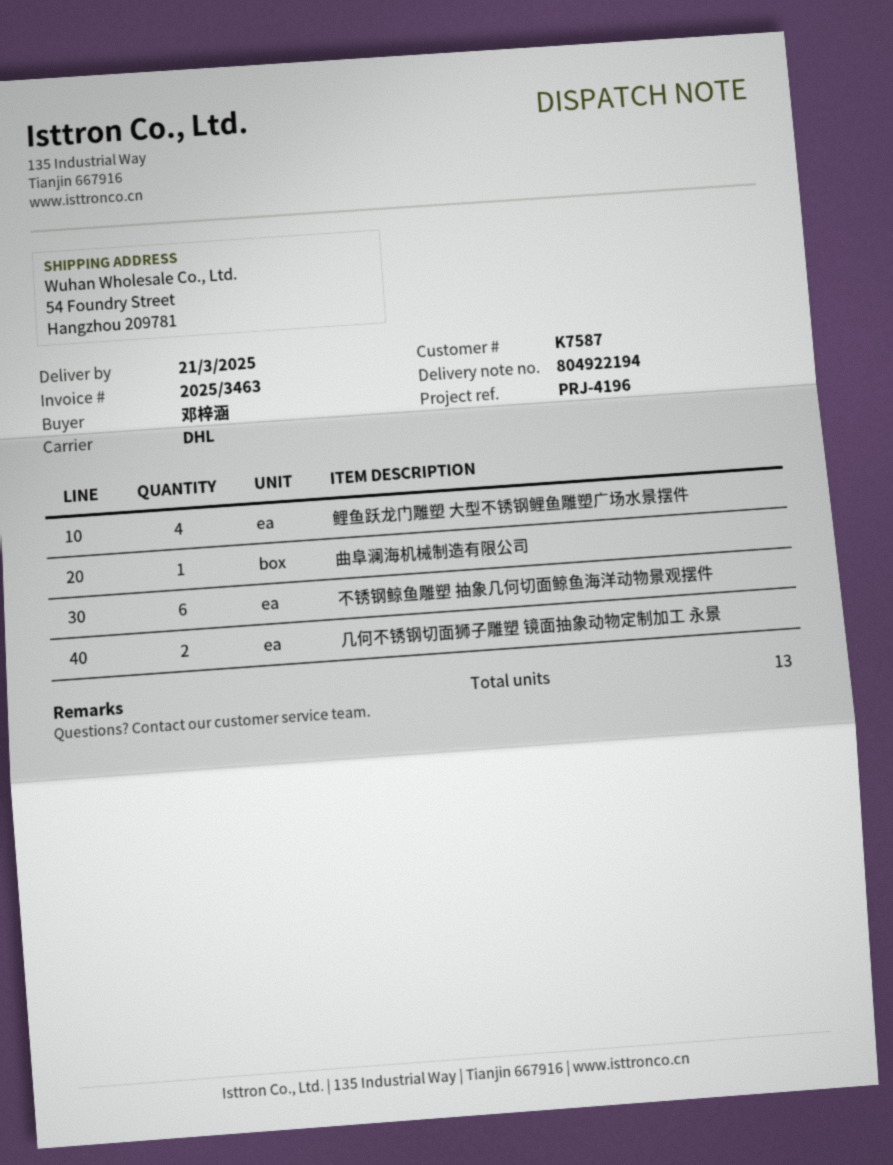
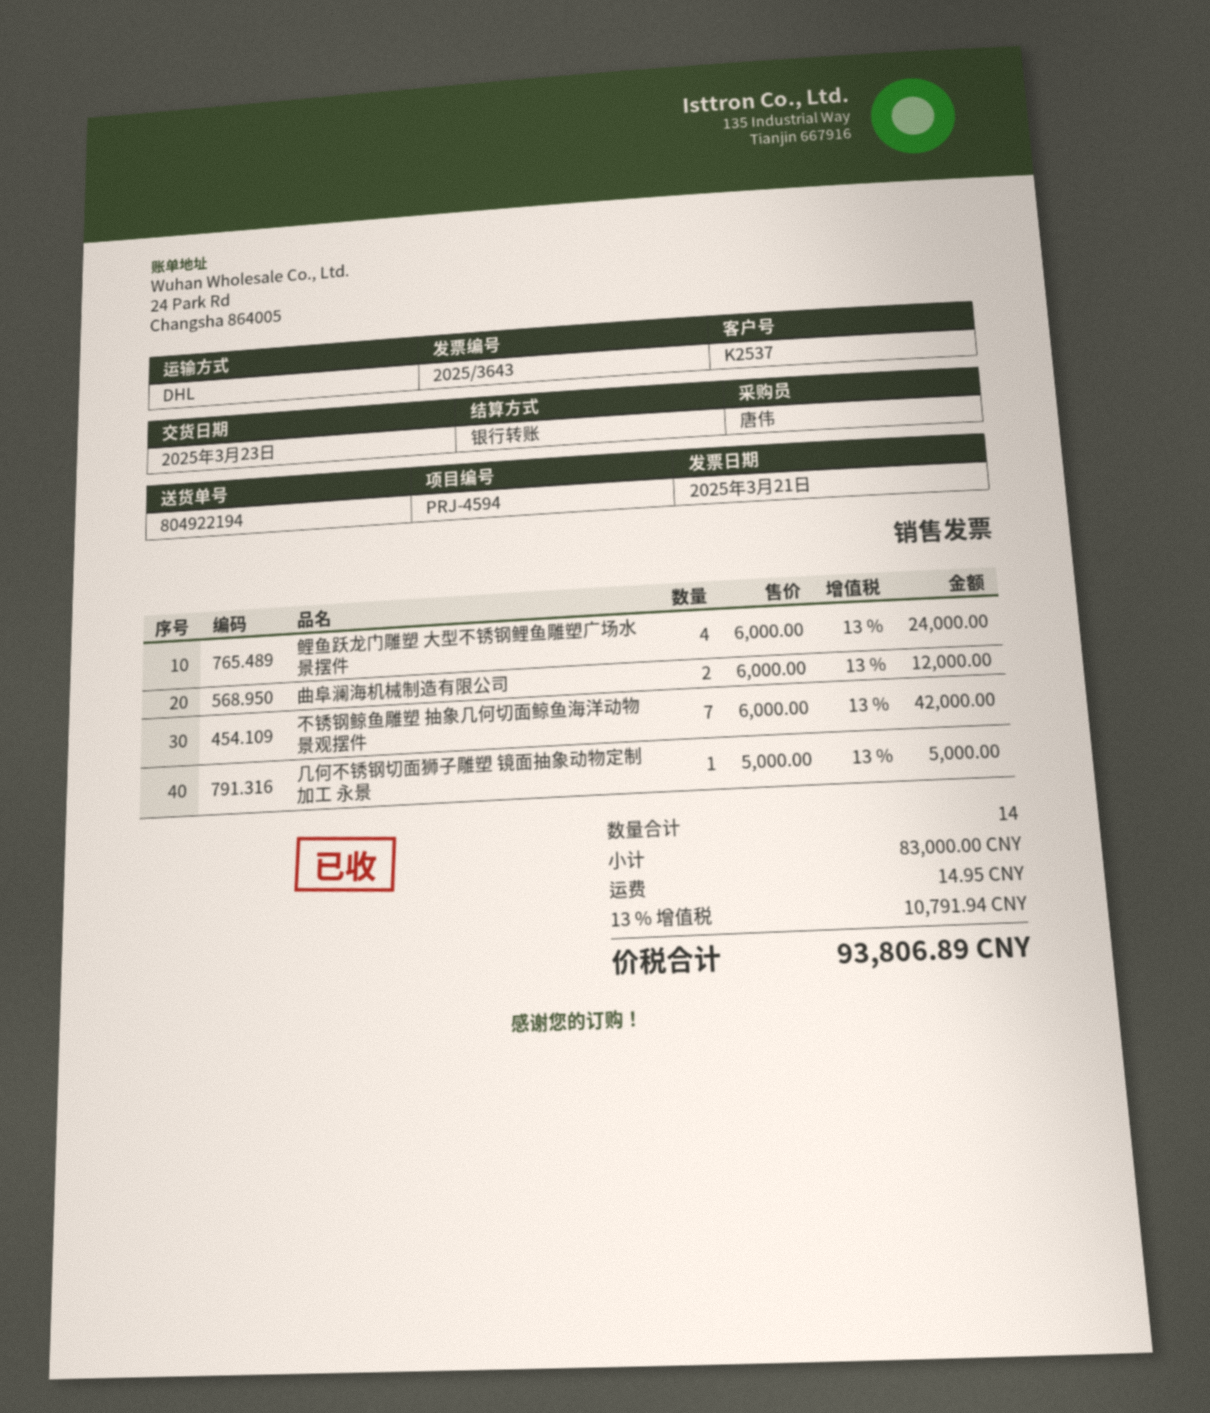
delivery date: 2025-03-21 -> 2025-03-23
invoice number: 2025/3463 -> 2025/3643
customer number: K7587 -> K2537
reference: PRJ-4196 -> PRJ-4594
ordered by: 邓梓涵 -> 唐伟
曲阜澜海机械制造有限公司: 1 -> 2
不锈钢鲸鱼雕塑 抽象几何切面鲸鱼海洋动物景观摆件: 6 -> 7
几何不锈钢切面狮子雕塑 镜面抽象动物定制加工 永景: 2 -> 1
total quantity: 13 -> 14

